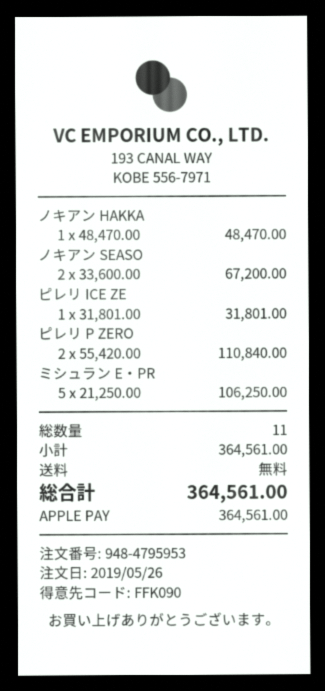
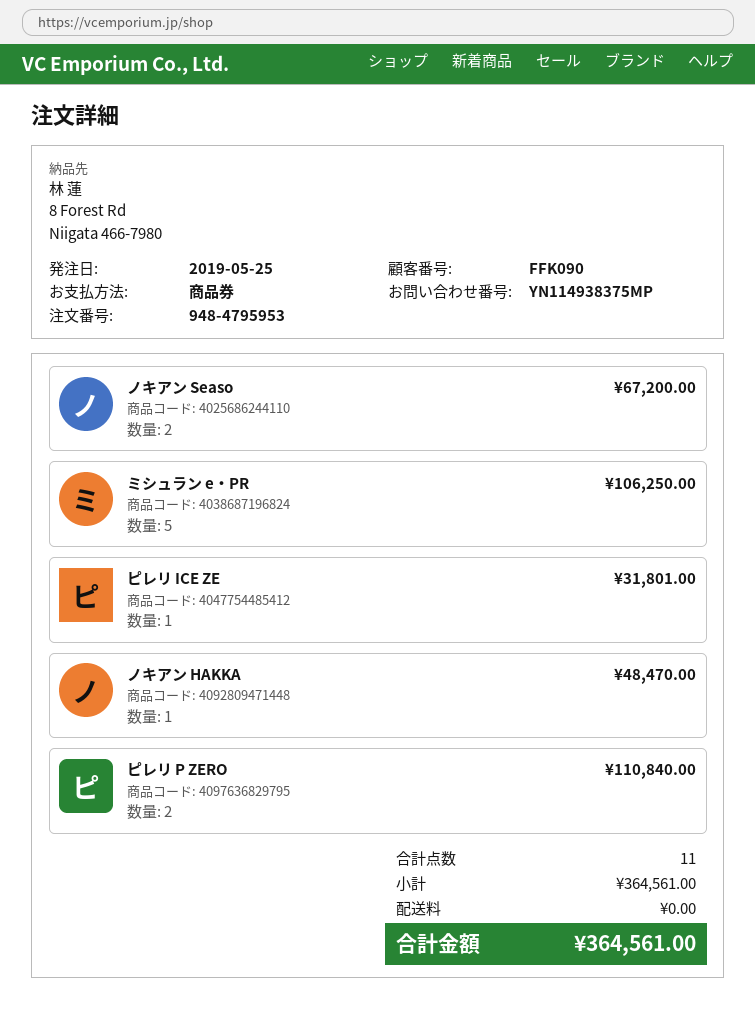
order date: 2019-05-26 -> 2019-05-25
payment method: Apple Pay -> gift card

